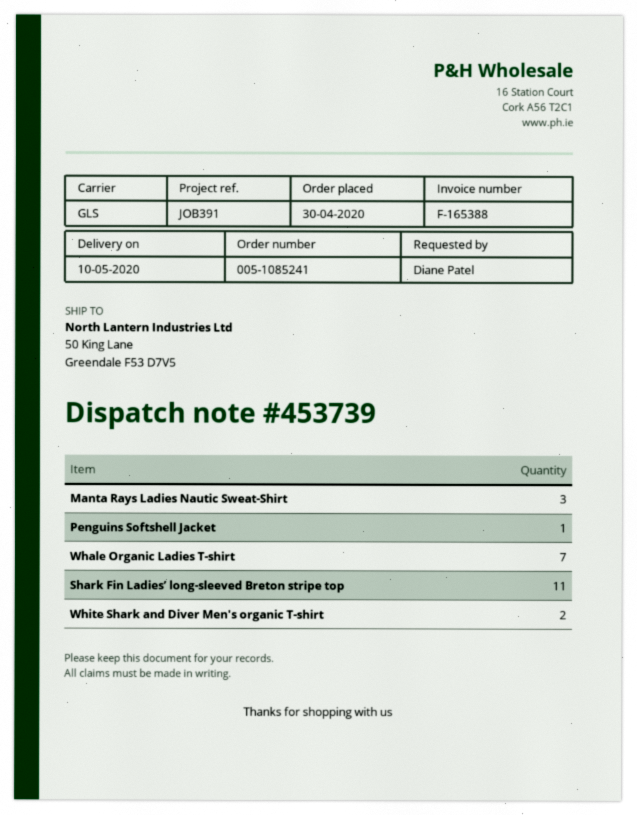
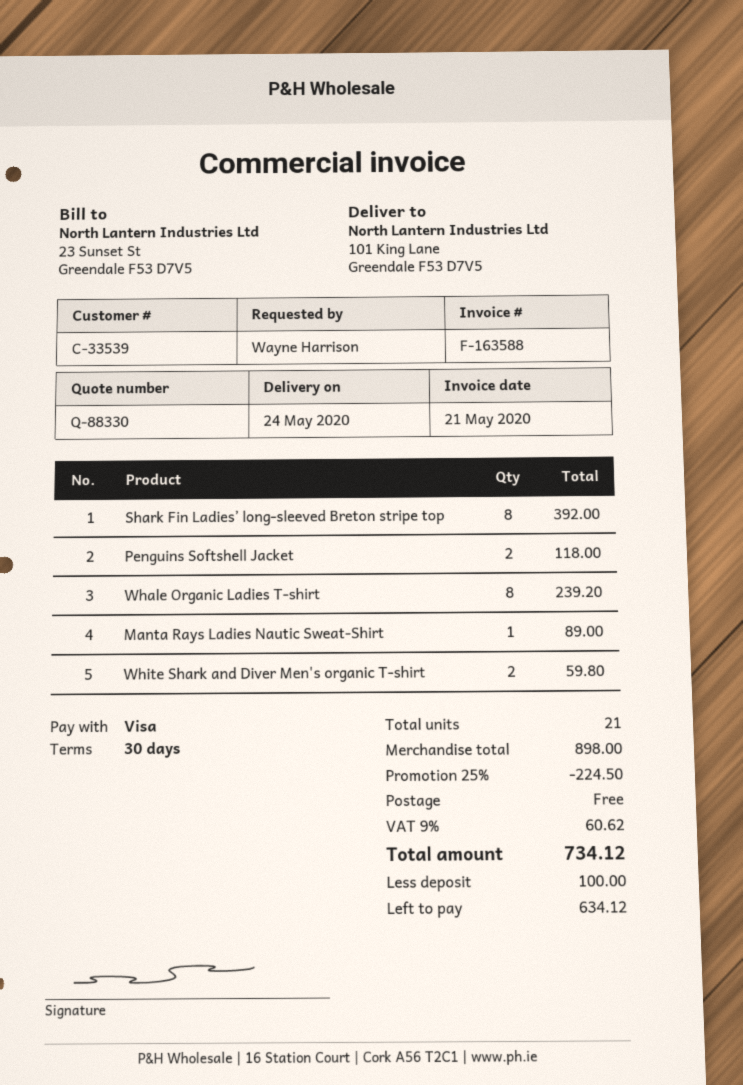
delivery date: 2020-05-10 -> 2020-05-24
invoice number: F-165388 -> F-163588
ordered by: Diane Patel -> Wayne Harrison
ship to: 50 King Lane, Greendale F53 D7V5 -> 101 King Lane, Greendale F53 D7V5
Manta Rays Ladies Nautic Sweat-Shirt: 3 -> 1
Penguins Softshell Jacket: 1 -> 2
Whale Organic Ladies T-shirt: 7 -> 8
Shark Fin Ladies’ long-sleeved Breton stripe top: 11 -> 8

